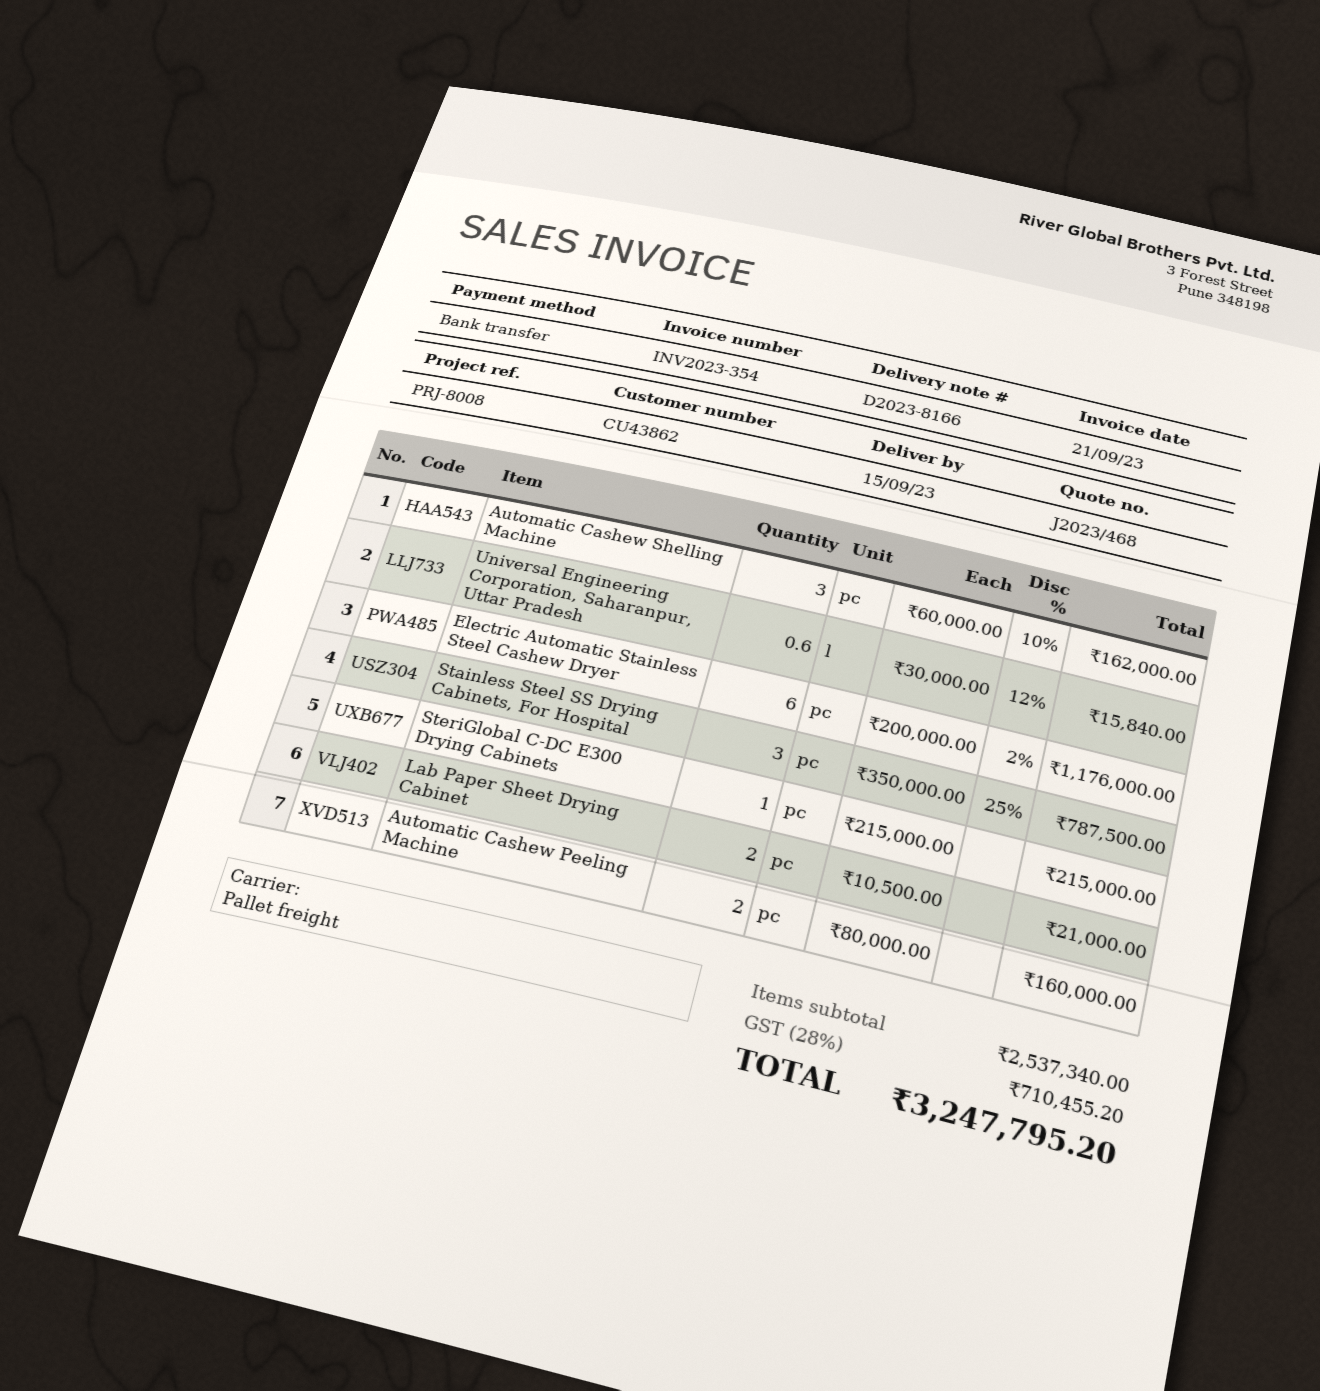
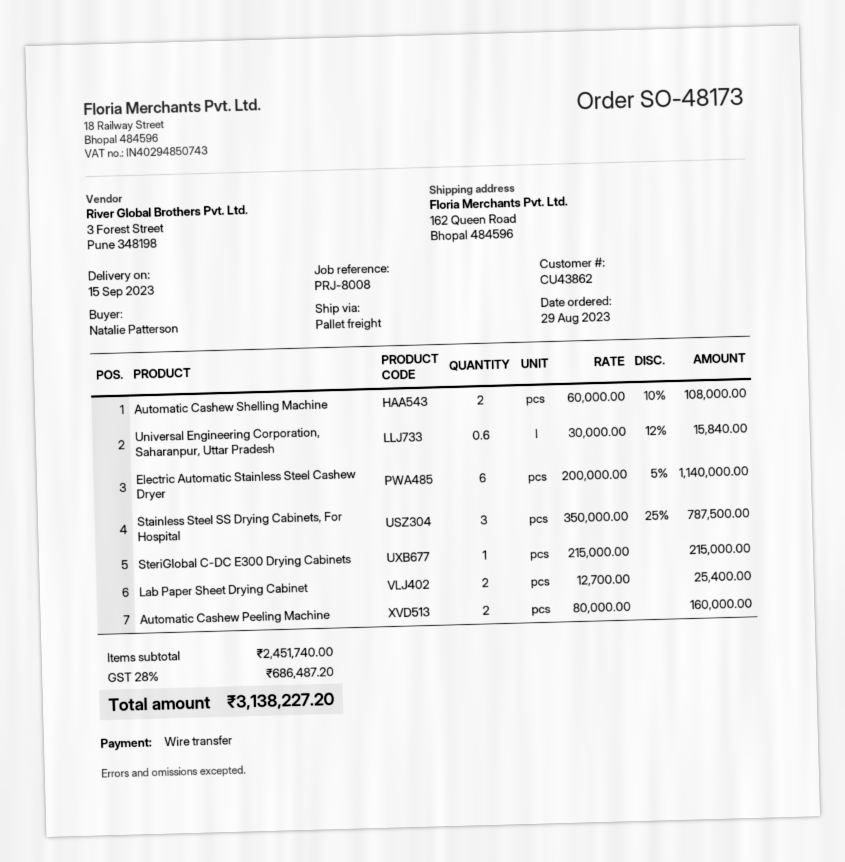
Automatic Cashew Shelling Machine: 3 x 60000.00 - 10% = 162000.00 -> 2 x 60000.00 - 10% = 108000.00
Electric Automatic Stainless Steel Cashew Dryer: 6 x 200000.00 - 2% = 1176000.00 -> 6 x 200000.00 - 5% = 1140000.00
Lab Paper Sheet Drying Cabinet: 2 x 10500.00 = 21000.00 -> 2 x 12700.00 = 25400.00
subtotal: 2537340.00 -> 2451740.00
tax: 28% = 710455.20 -> 28% = 686487.20
total: 3247795.20 -> 3138227.20

